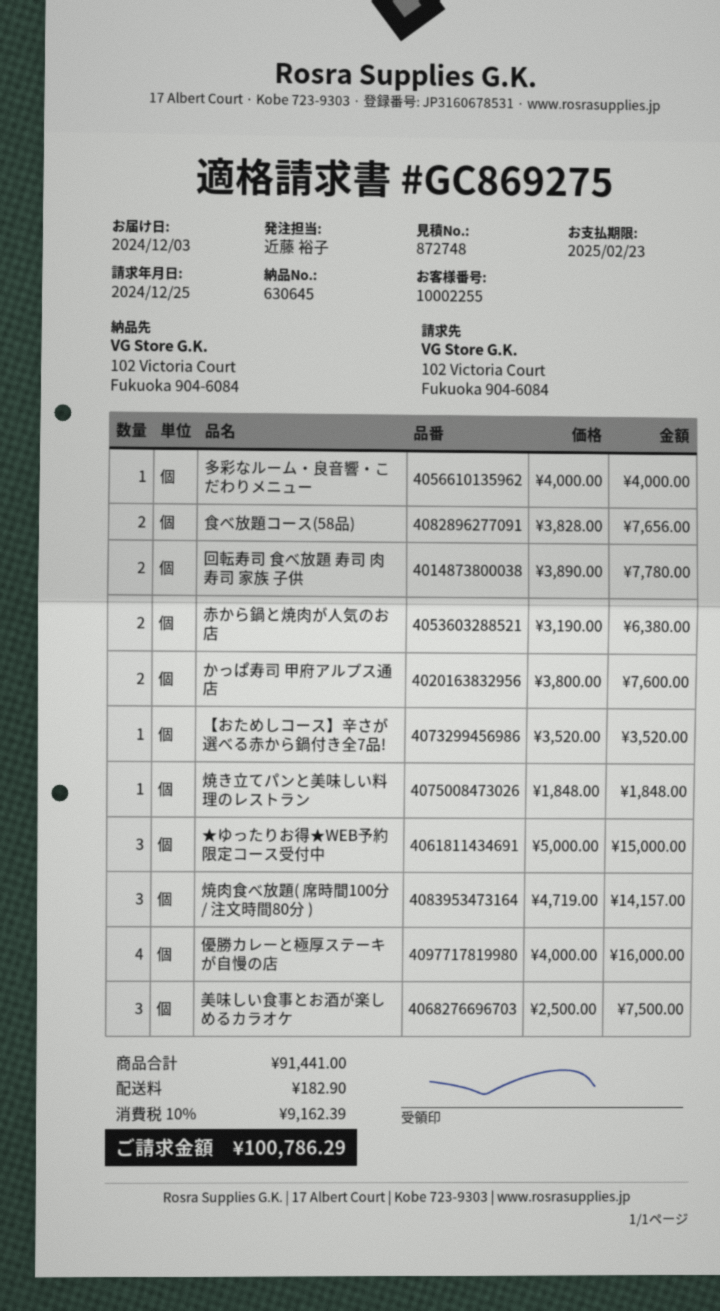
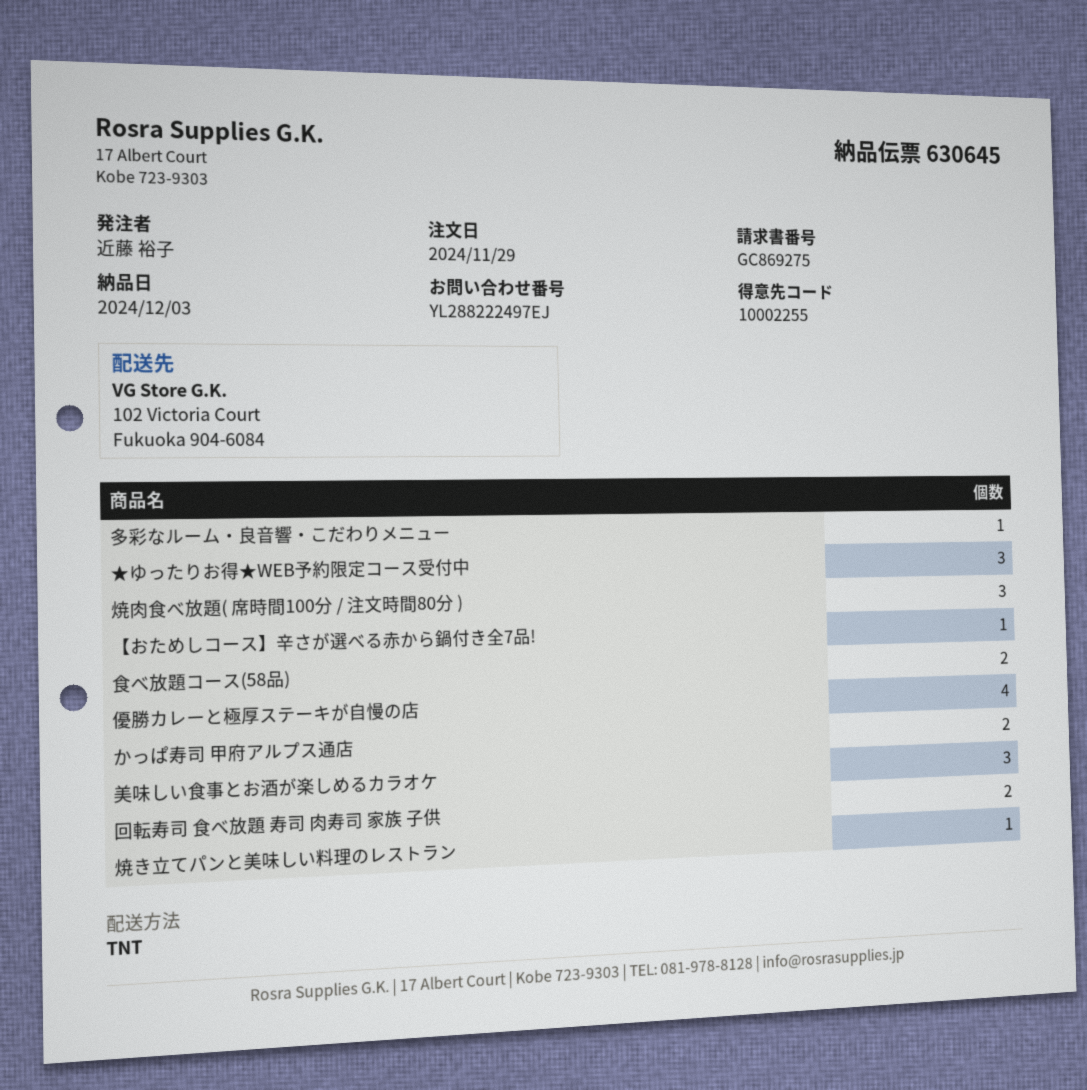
赤から鍋と焼肉が人気のお店: 2 -> none

